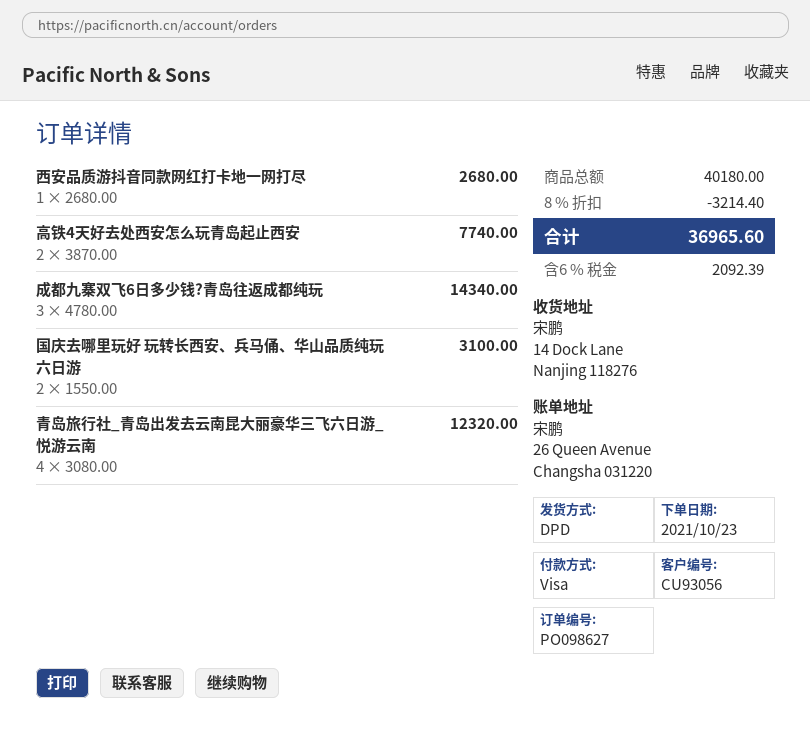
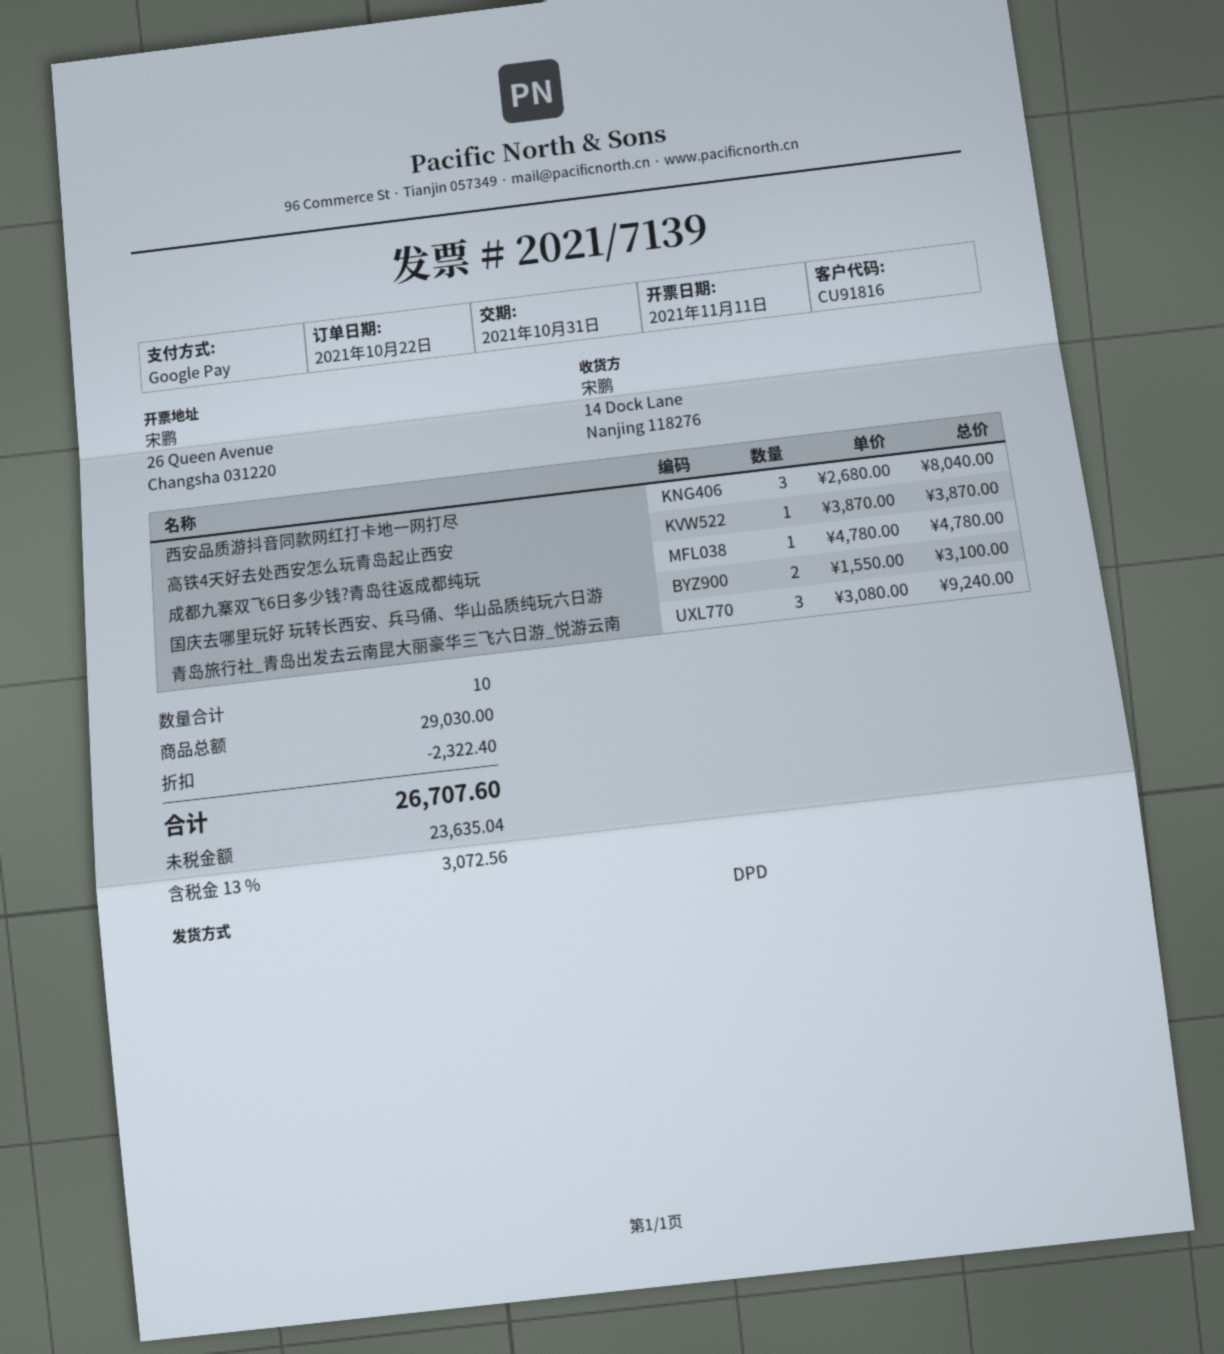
order date: 2021-10-23 -> 2021-10-22
customer number: CU93056 -> CU91816
payment method: Visa -> Google Pay
西安品质游抖音同款网红打卡地一网打尽: 1 x 2680.00 = 2680.00 -> 3 x 2680.00 = 8040.00
高铁4天好去处西安怎么玩青岛起止西安: 2 x 3870.00 = 7740.00 -> 1 x 3870.00 = 3870.00
成都九寨双飞6日多少钱?青岛往返成都纯玩: 3 x 4780.00 = 14340.00 -> 1 x 4780.00 = 4780.00
青岛旅行社_青岛出发去云南昆大丽豪华三飞六日游_悦游云南: 4 x 3080.00 = 12320.00 -> 3 x 3080.00 = 9240.00
subtotal: 40180.00 -> 29030.00
discount: 3214.40 -> 2322.40
tax: 6% = 2092.39 -> 13% = 3072.56
total: 36965.60 -> 26707.60

